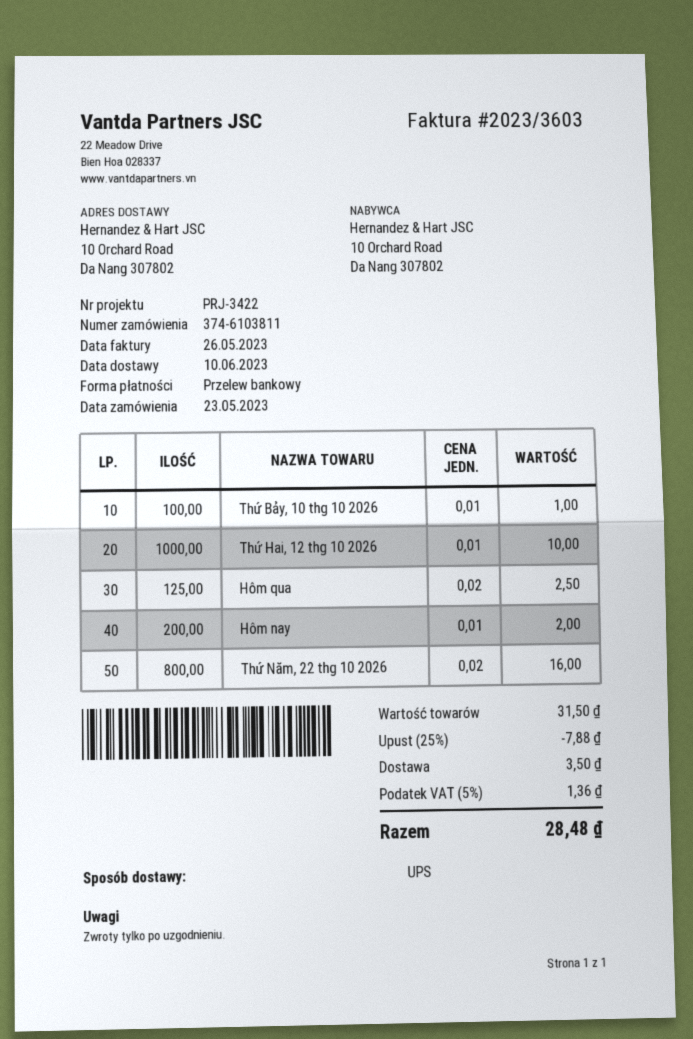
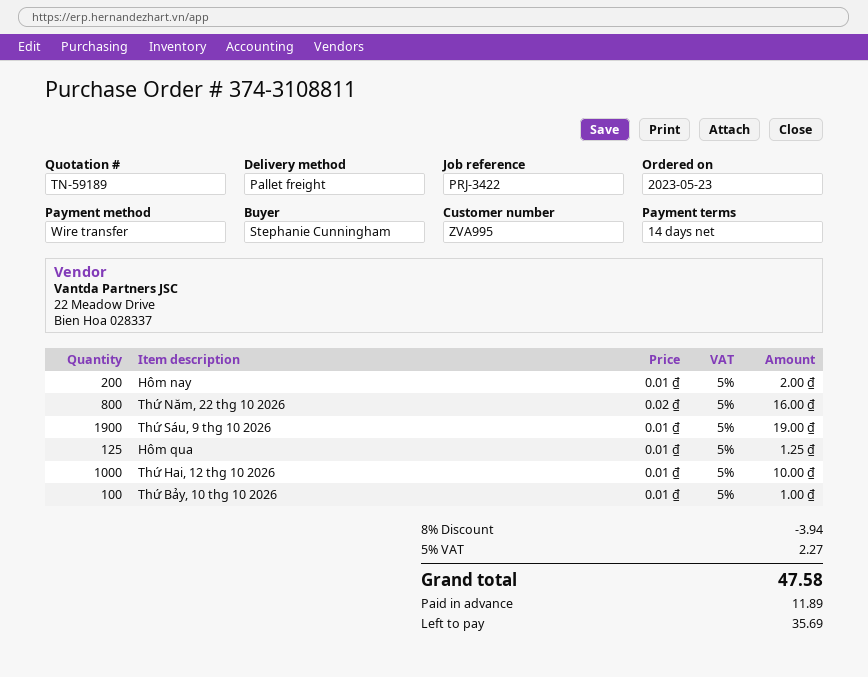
order number: 374-6103811 -> 374-3108811
shipping method: UPS -> pallet freight
Hôm qua: 125 x 0.02 = 2.50 -> 125 x 0.01 = 1.25
Thứ Sáu, 9 thg 10 2026: none -> 1900 x 0.01 = 19.00
discount: 25% = 7.88 -> 8% = 3.94
shipping: 3.50 -> none
tax: 5% = 1.36 -> 5% = 2.27
total: 28.48 -> 47.58

